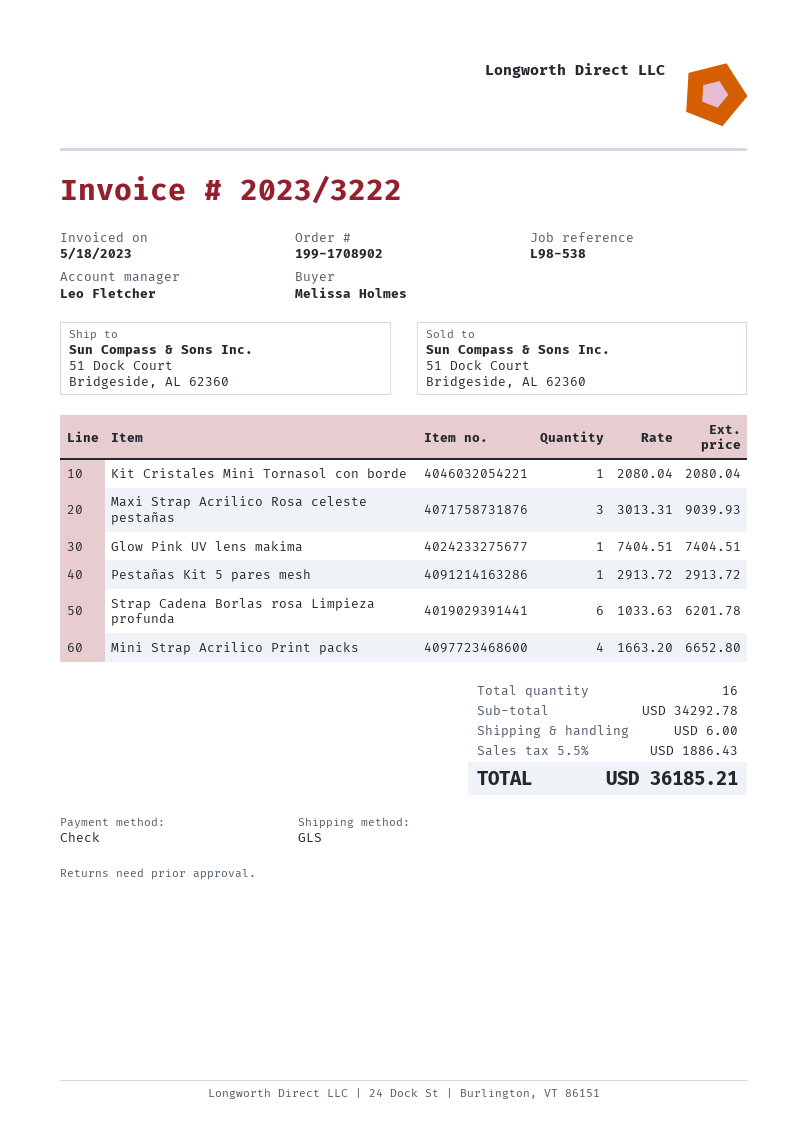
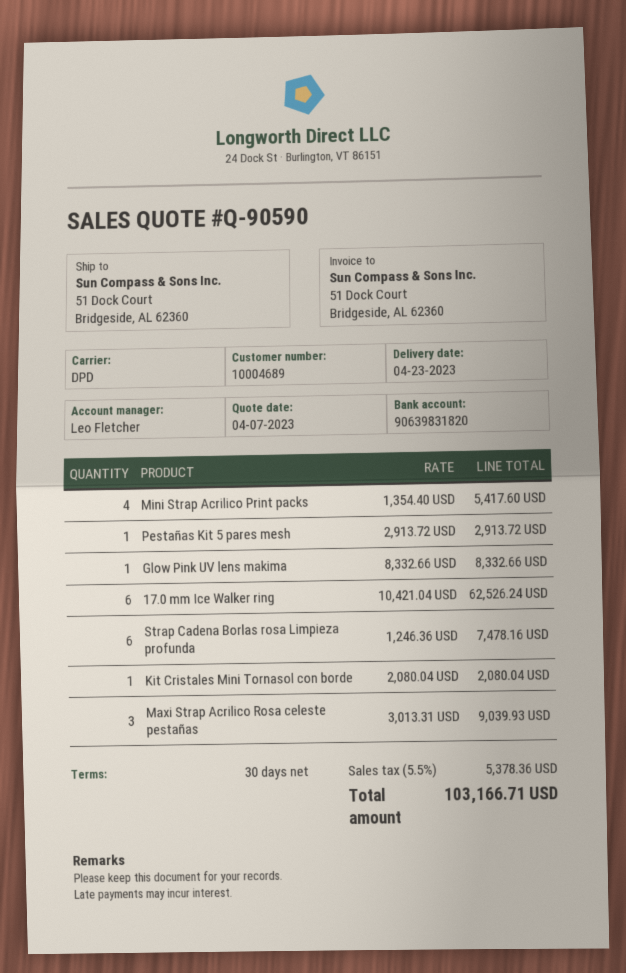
shipping method: GLS -> DPD
Glow Pink UV lens makima: 1 x 7404.51 = 7404.51 -> 1 x 8332.66 = 8332.66
Strap Cadena Borlas rosa Limpieza profunda: 6 x 1033.63 = 6201.78 -> 6 x 1246.36 = 7478.16
Mini Strap Acrilico Print packs: 4 x 1663.20 = 6652.80 -> 4 x 1354.40 = 5417.60
17.0 mm Ice Walker ring: none -> 6 x 10421.04 = 62526.24
shipping: 6.00 -> none
tax: 5.5% = 1886.43 -> 5.5% = 5378.36
total: 36185.21 -> 103166.71

